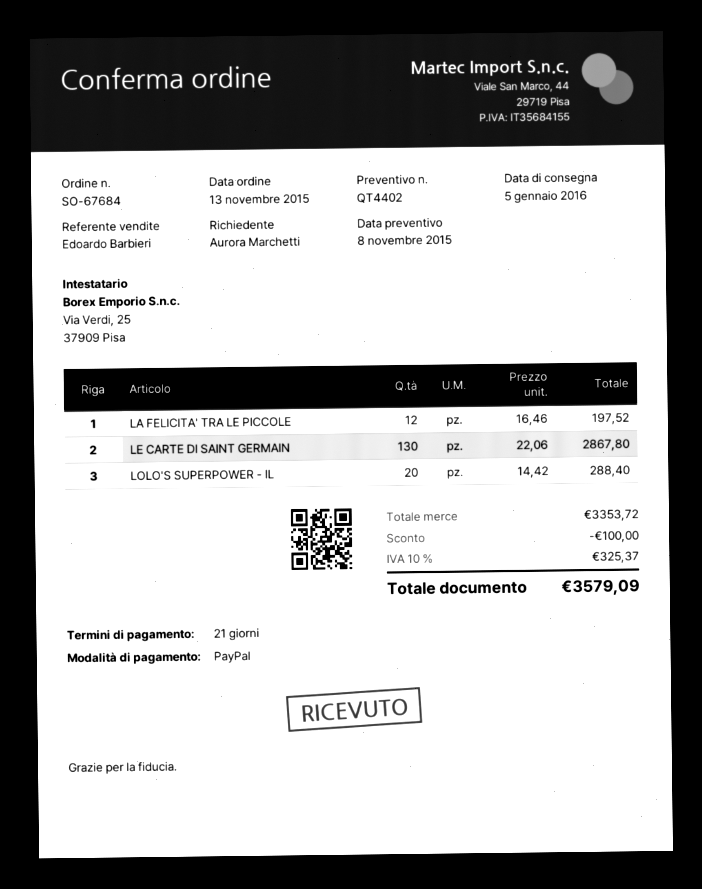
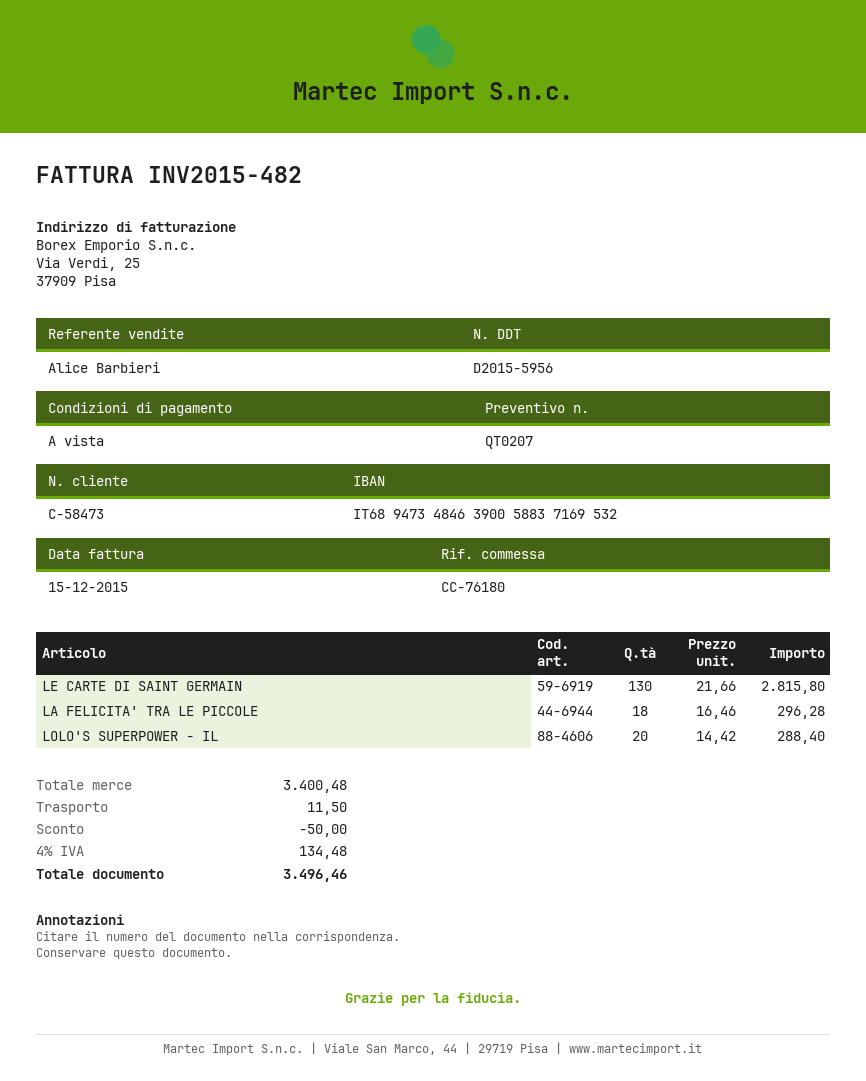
quote number: QT4402 -> QT0207
payment terms: 21 days -> on receipt
sales rep: Edoardo Barbieri -> Alice Barbieri
LA FELICITA' TRA LE PICCOLE: 12 x 16.46 = 197.52 -> 18 x 16.46 = 296.28
LE CARTE DI SAINT GERMAIN: 130 x 22.06 = 2867.80 -> 130 x 21.66 = 2815.80
subtotal: 3353.72 -> 3400.48
discount: 100.00 -> 50.00
shipping: none -> 11.50
tax: 10% = 325.37 -> 4% = 134.48
total: 3579.09 -> 3496.46

